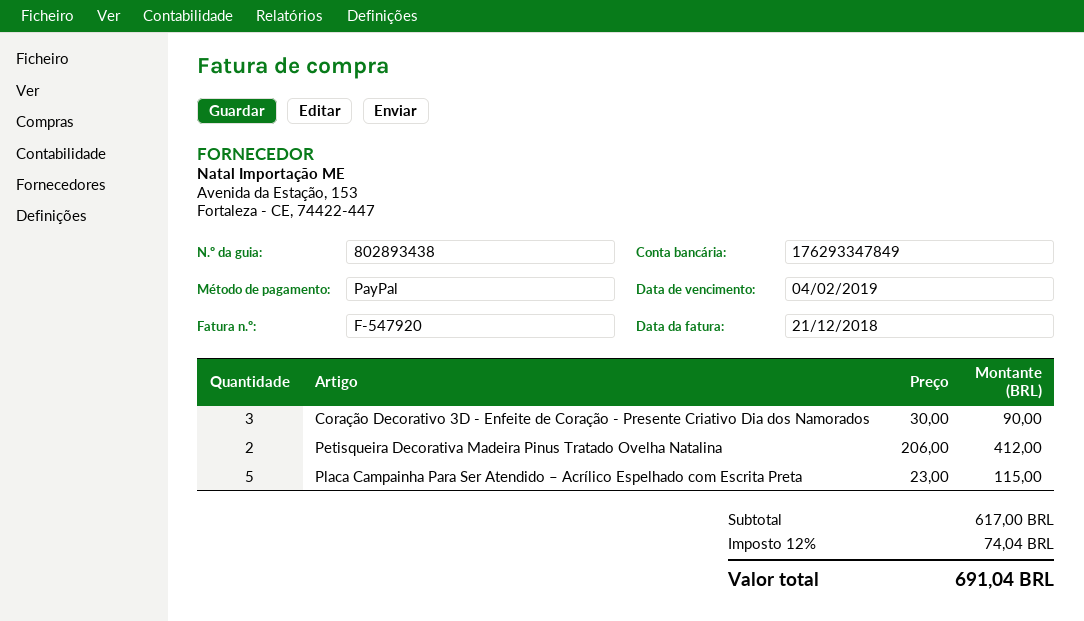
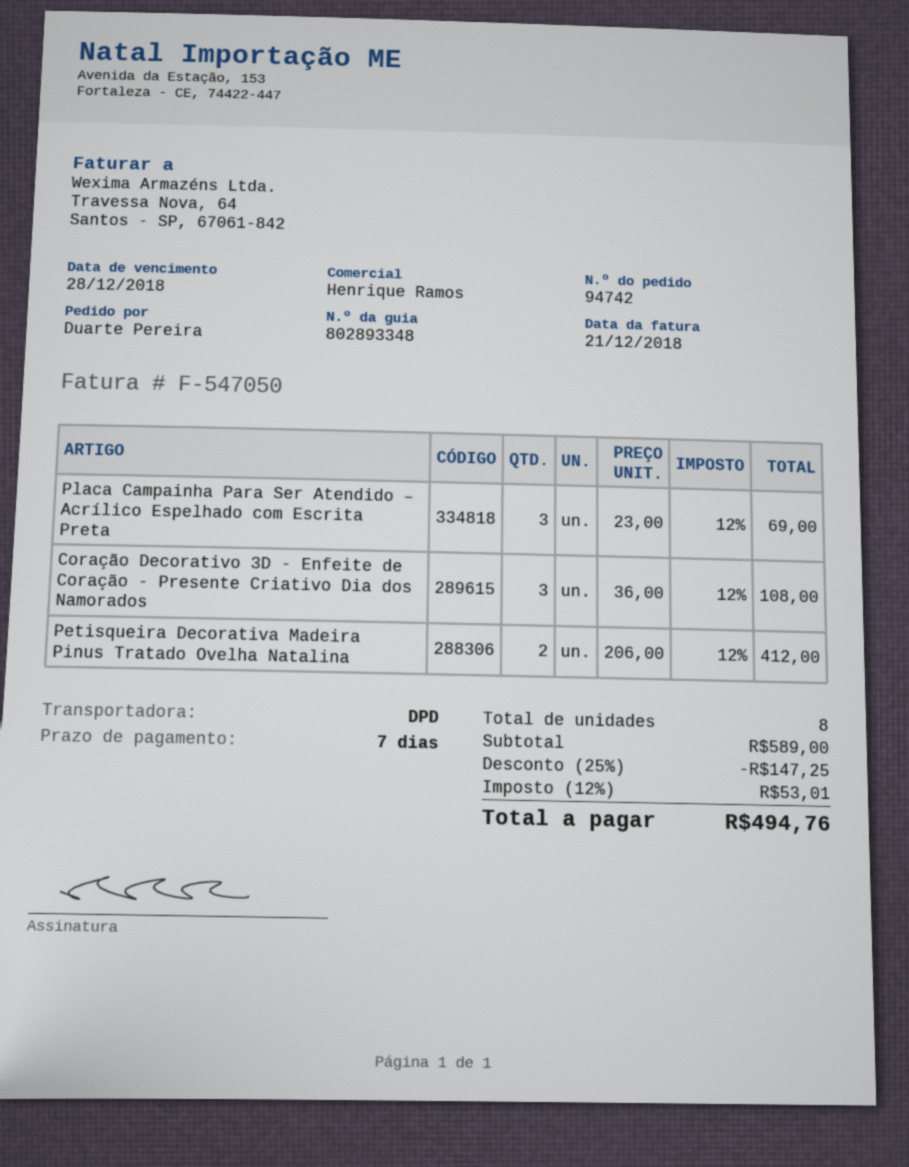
delivery note number: 802893438 -> 802893348
invoice number: F-547920 -> F-547050
due date: 2019-02-04 -> 2018-12-28
Coração Decorativo 3D - Enfeite de Coração - Presente Criativo Dia dos Namorados: 3 x 30.00 = 90.00 -> 3 x 36.00 = 108.00
Placa Campainha Para Ser Atendido – Acrílico Espelhado com Escrita Preta: 5 x 23.00 = 115.00 -> 3 x 23.00 = 69.00
subtotal: 617.00 -> 589.00
discount: none -> 25% = 147.25
tax: 12% = 74.04 -> 12% = 53.01
total: 691.04 -> 494.76

